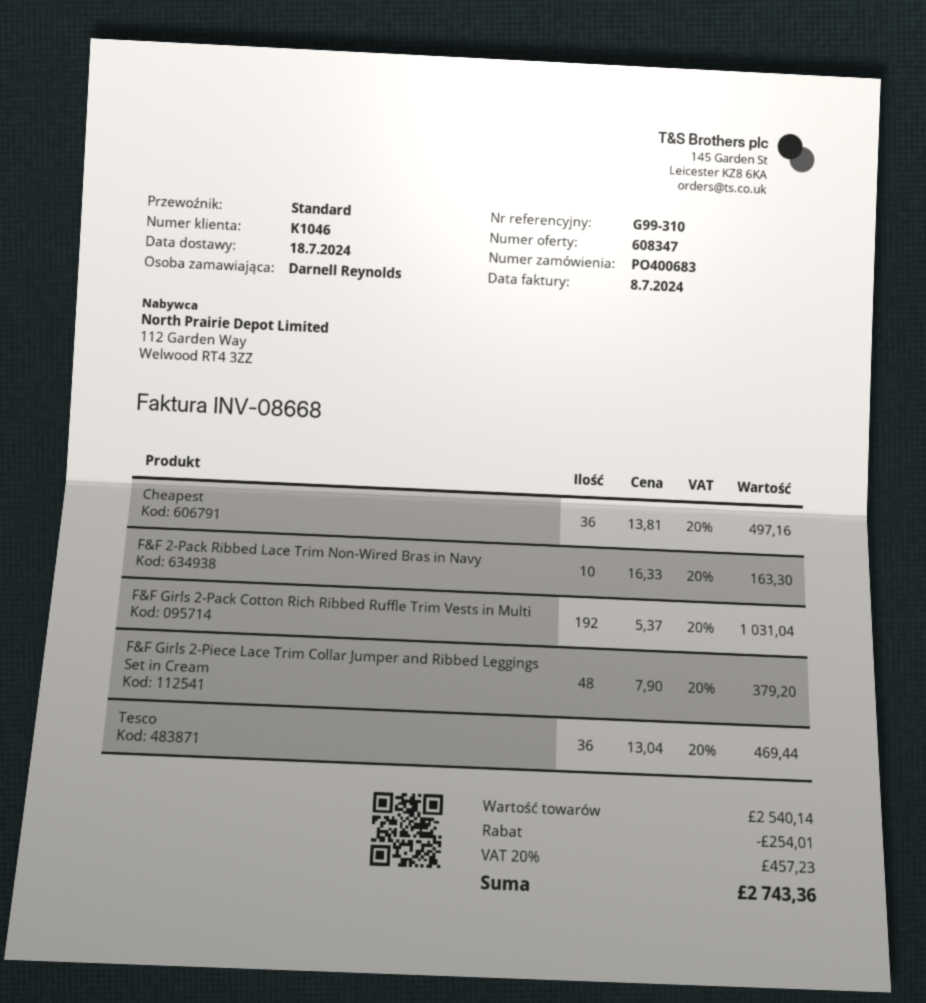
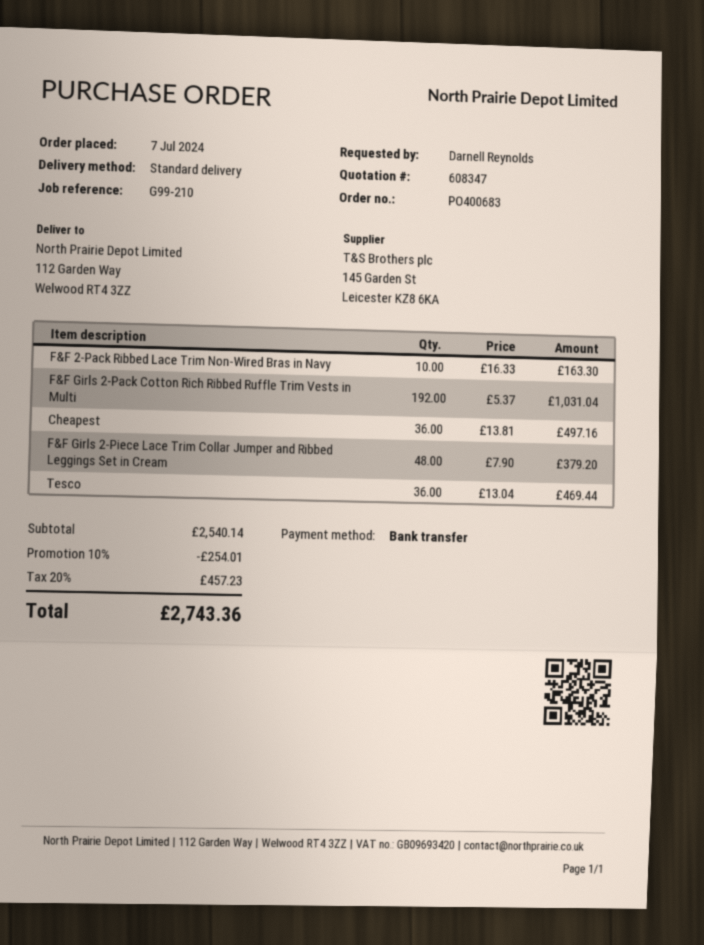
reference: G99-310 -> G99-210

